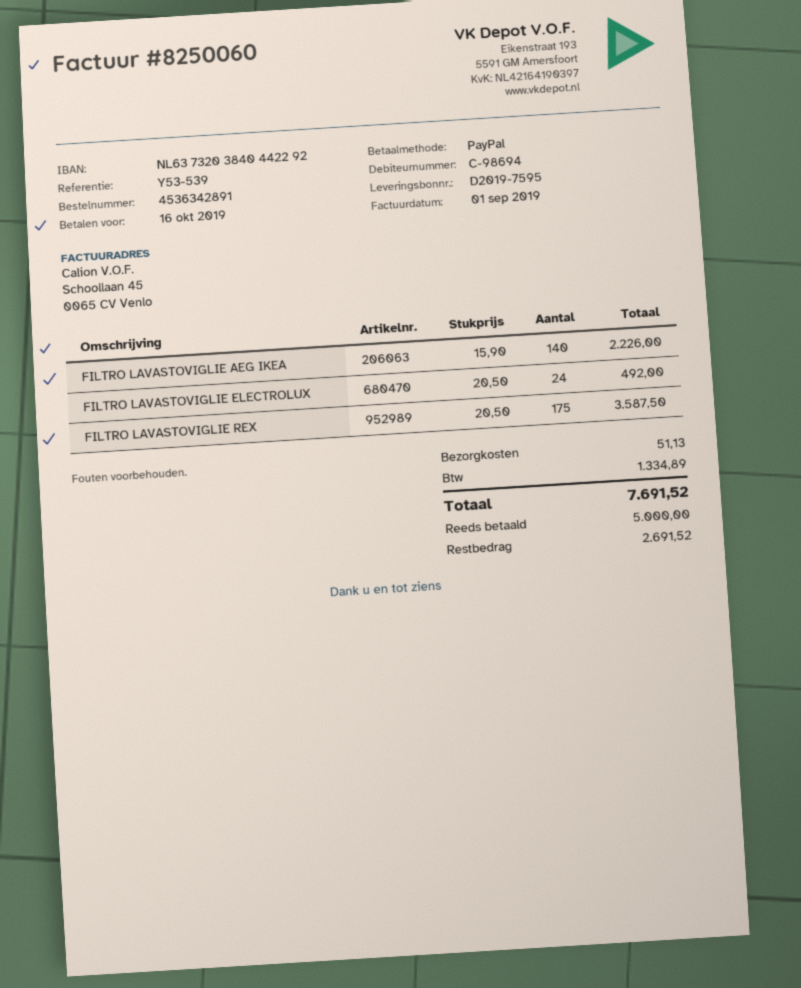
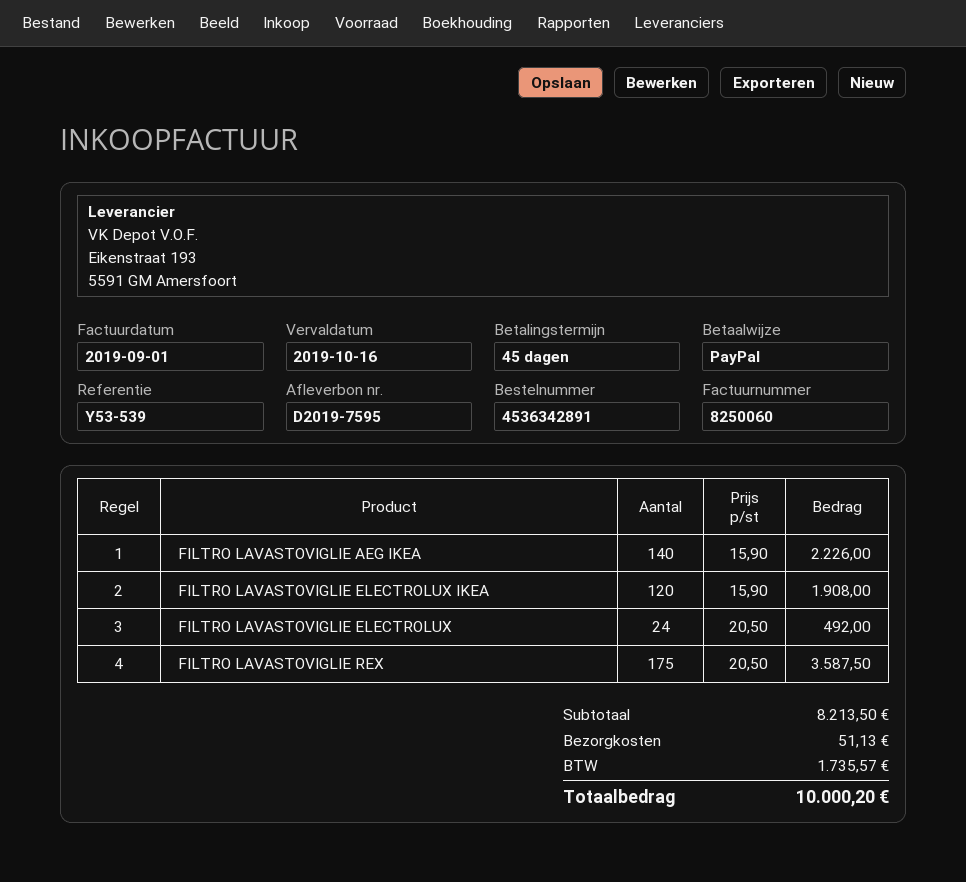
FILTRO LAVASTOVIGLIE ELECTROLUX IKEA: none -> 120 x 15.90 = 1908.00
tax: 1334.89 -> 1735.57
total: 7691.52 -> 10000.20

